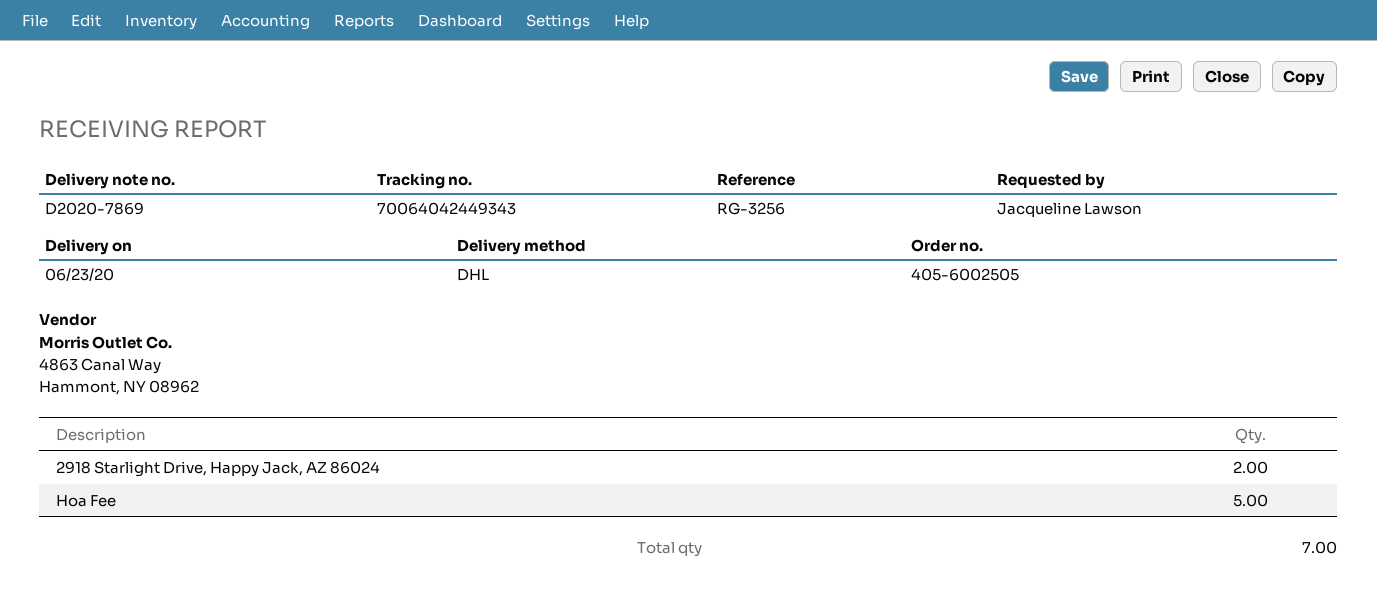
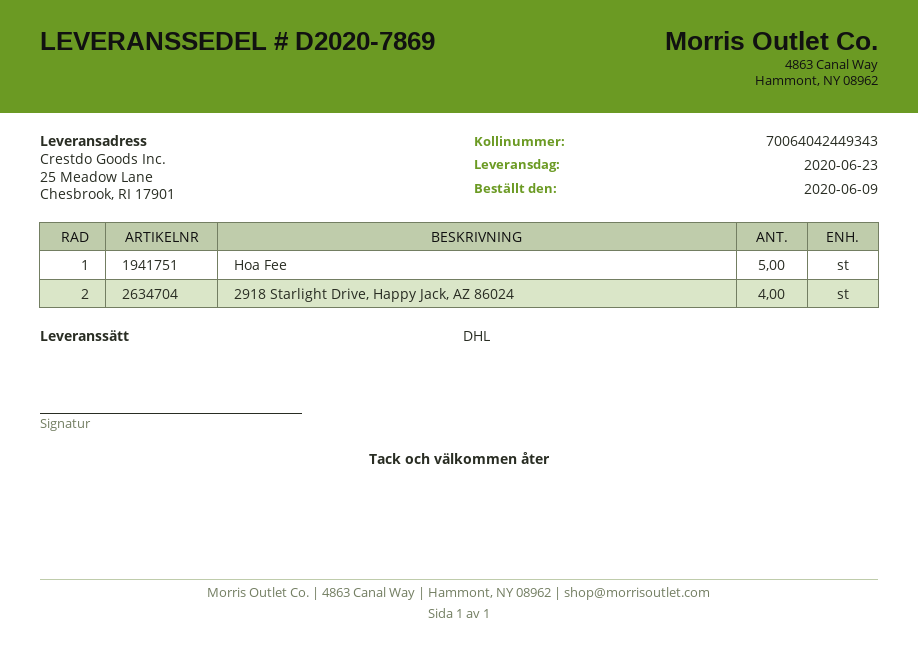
2918 Starlight Drive, Happy Jack, AZ 86024: 2 -> 4

